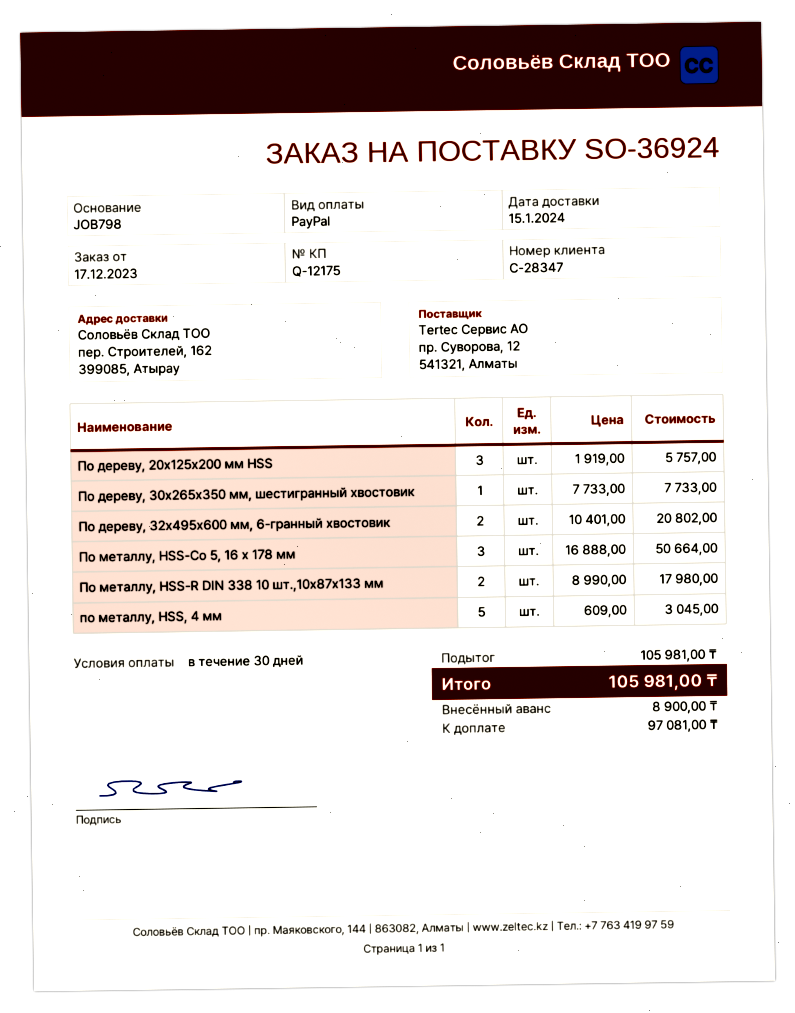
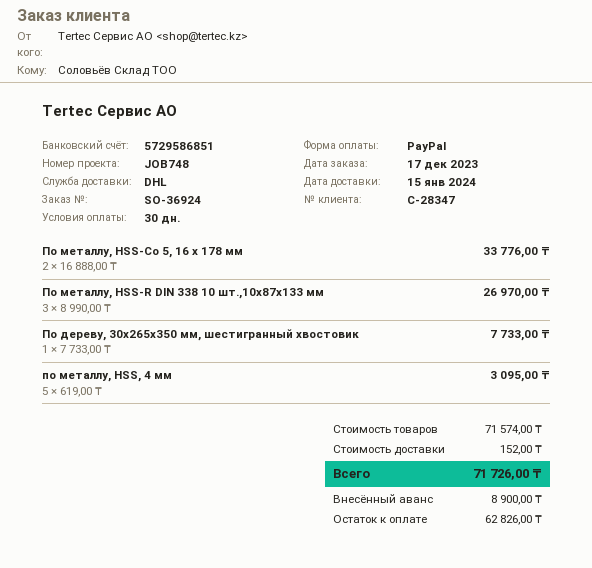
reference: JOB798 -> JOB748
По дереву, 20x125x200 мм HSS: 3 x 1919.00 = 5757.00 -> none
По дереву, 32x495x600 мм, 6-гранный хвостовик: 2 x 10401.00 = 20802.00 -> none
По металлу, HSS-Co 5, 16 x 178 мм: 3 x 16888.00 = 50664.00 -> 2 x 16888.00 = 33776.00
По металлу, HSS-R DIN 338 10 шт.,10х87х133 мм: 2 x 8990.00 = 17980.00 -> 3 x 8990.00 = 26970.00
по металлу, HSS, 4 мм: 5 x 609.00 = 3045.00 -> 5 x 619.00 = 3095.00
subtotal: 105981.00 -> 71574.00
shipping: none -> 152.00
total: 105981.00 -> 71726.00
balance: 97081.00 -> 62826.00

